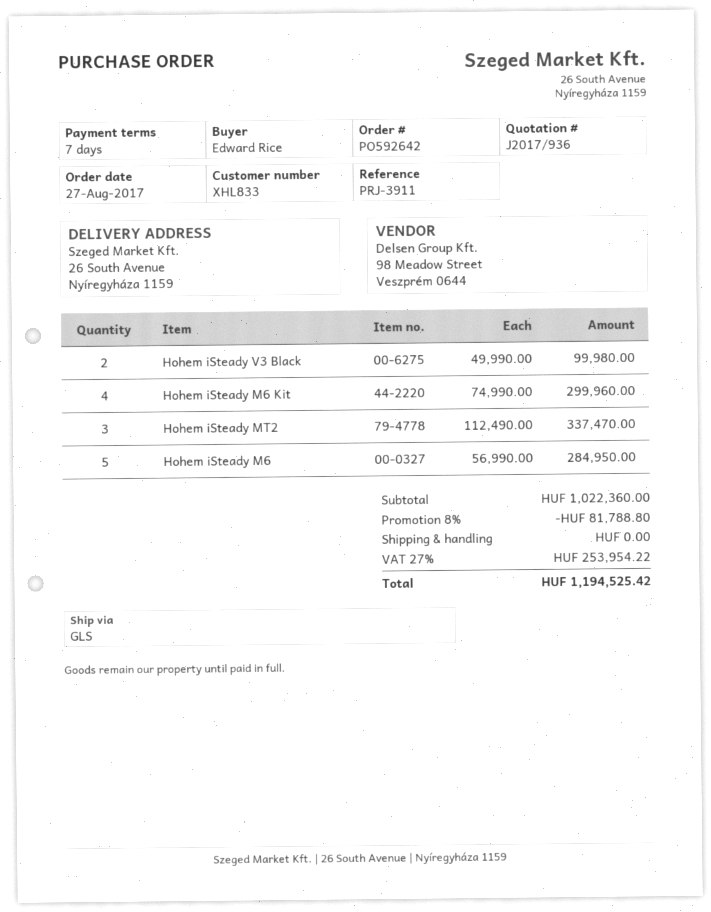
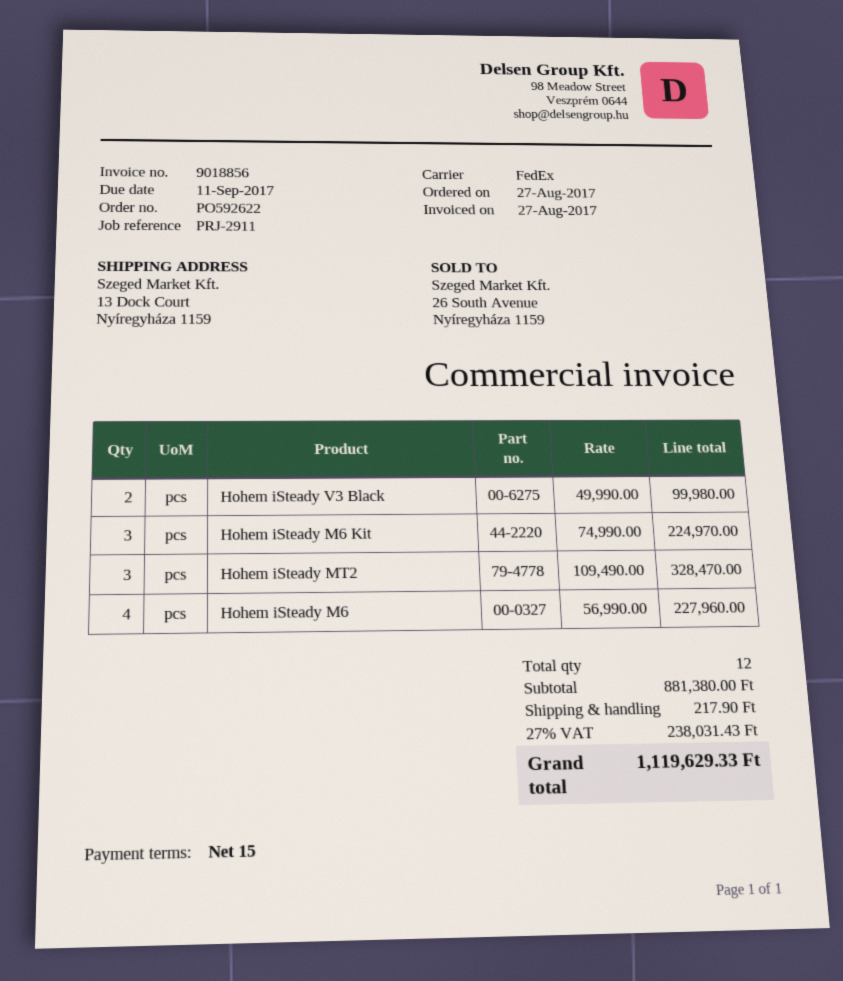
order number: PO592642 -> PO592622
payment terms: 7 days -> 15 days
reference: PRJ-3911 -> PRJ-2911
shipping method: GLS -> FedEx
ship to: 26 South Avenue, Nyíregyháza 1159 -> 13 Dock Court, Nyíregyháza 1159
Hohem iSteady M6 Kit: 4 x 74990.00 = 299960.00 -> 3 x 74990.00 = 224970.00
Hohem iSteady MT2: 3 x 112490.00 = 337470.00 -> 3 x 109490.00 = 328470.00
Hohem iSteady M6: 5 x 56990.00 = 284950.00 -> 4 x 56990.00 = 227960.00
subtotal: 1022360.00 -> 881380.00
discount: 8% = 81788.80 -> none
shipping: 0.00 -> 217.90
tax: 27% = 253954.22 -> 27% = 238031.43
total: 1194525.42 -> 1119629.33

